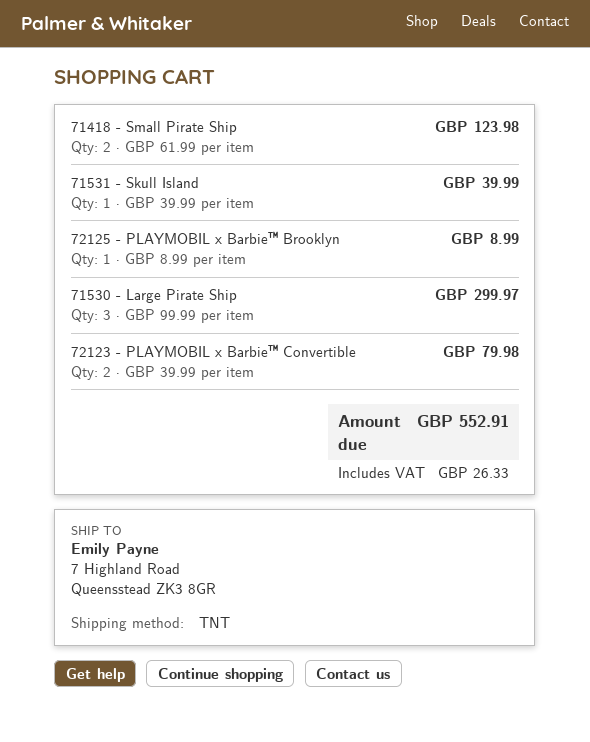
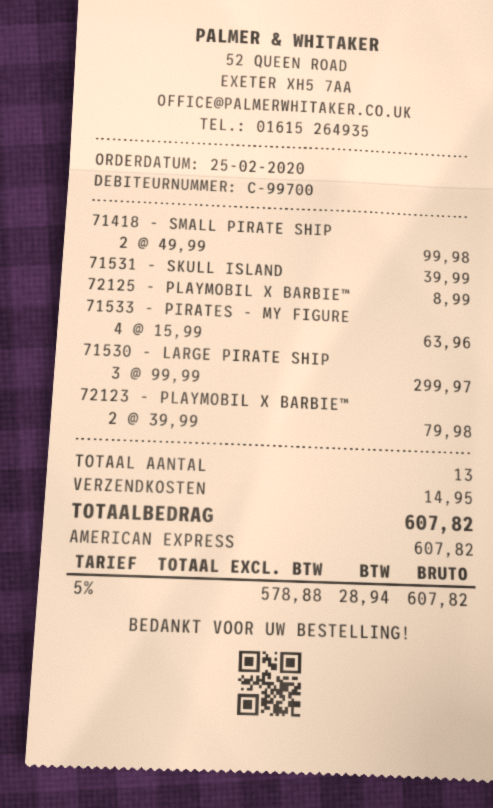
71418 - Small Pirate Ship: 2 x 61.99 = 123.98 -> 2 x 49.99 = 99.98
71533 - PIRATES - MY FIGURE: none -> 4 x 15.99 = 63.96
shipping: none -> 14.95
tax: 26.33 -> 28.94
total: 552.91 -> 607.82

